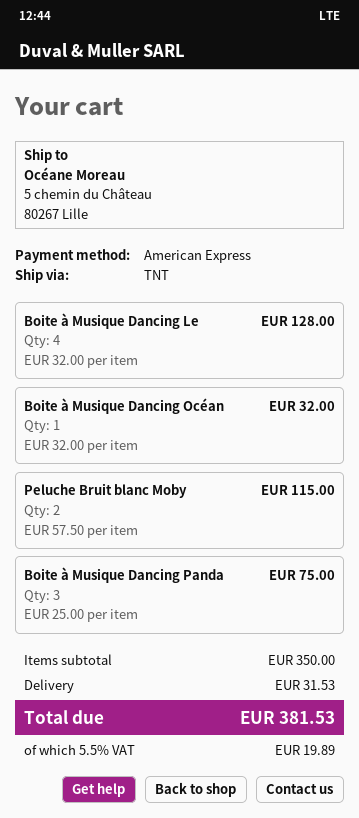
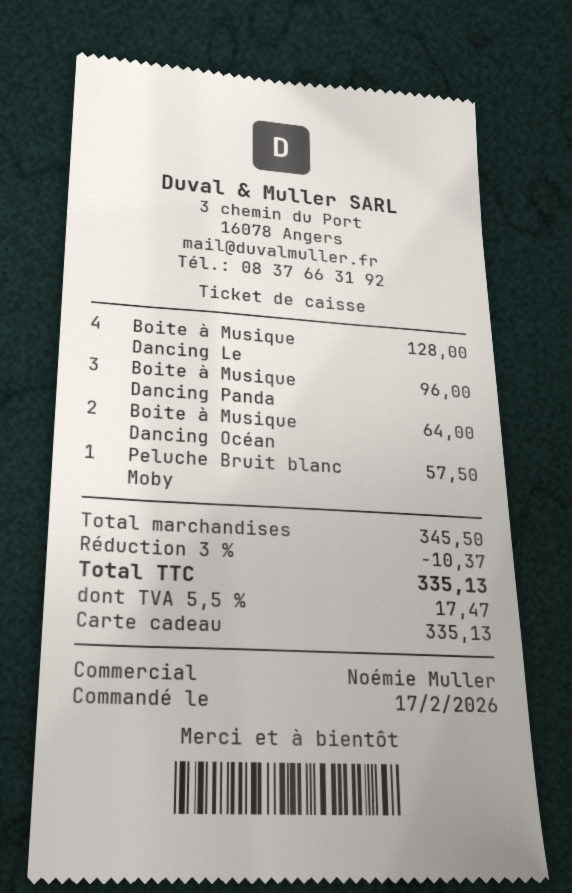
payment method: American Express -> gift card
Boite à Musique Dancing Océan: 1 for 32.00 -> 2 for 64.00
Peluche Bruit blanc Moby: 2 for 115.00 -> 1 for 57.50
Boite à Musique Dancing Panda: 3 for 75.00 -> 3 for 96.00
subtotal: 350.00 -> 345.50
discount: none -> 3% = 10.37
shipping: 31.53 -> none
tax: 5.5% = 19.89 -> 5.5% = 17.47
total: 381.53 -> 335.13

